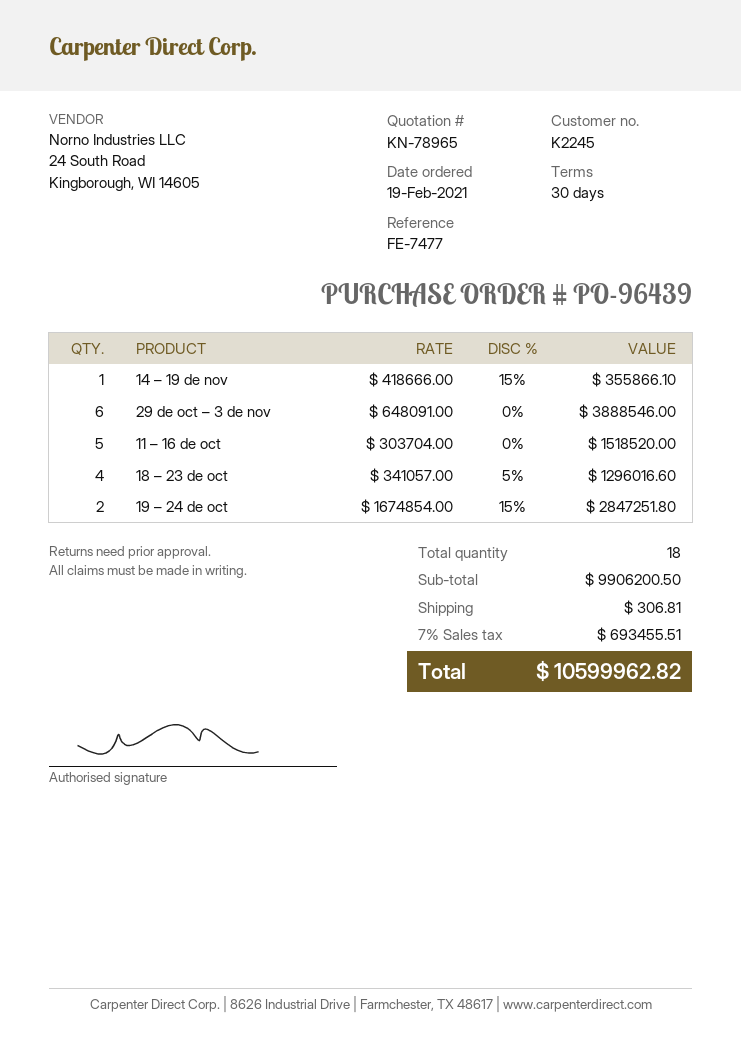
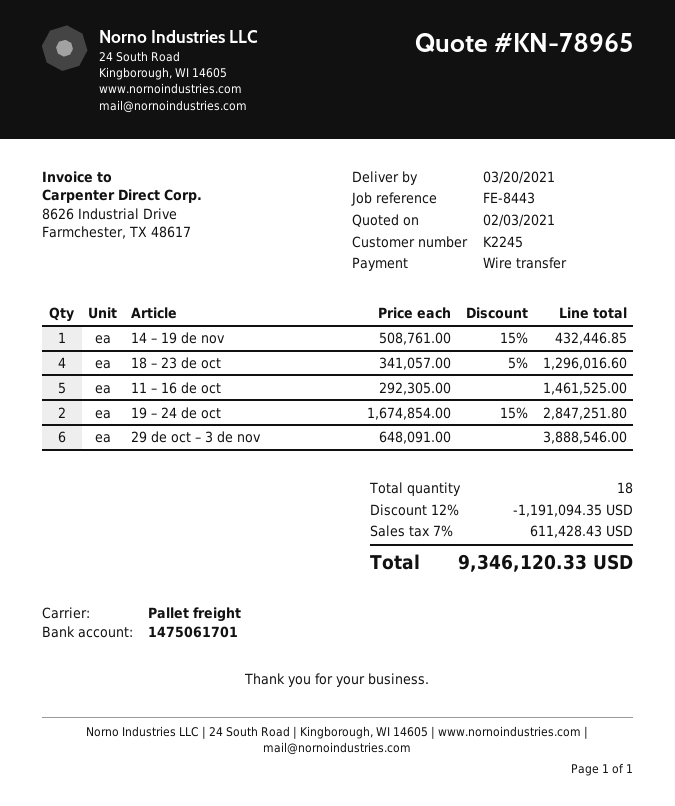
reference: FE-7477 -> FE-8443
14 – 19 de nov: 1 x 418666.00 - 15% = 355866.10 -> 1 x 508761.00 - 15% = 432446.85
11 – 16 de oct: 5 x 303704.00 = 1518520.00 -> 5 x 292305.00 = 1461525.00
discount: none -> 12% = 1191094.35
shipping: 306.81 -> none
tax: 7% = 693455.51 -> 7% = 611428.43
total: 10599962.82 -> 9346120.33

